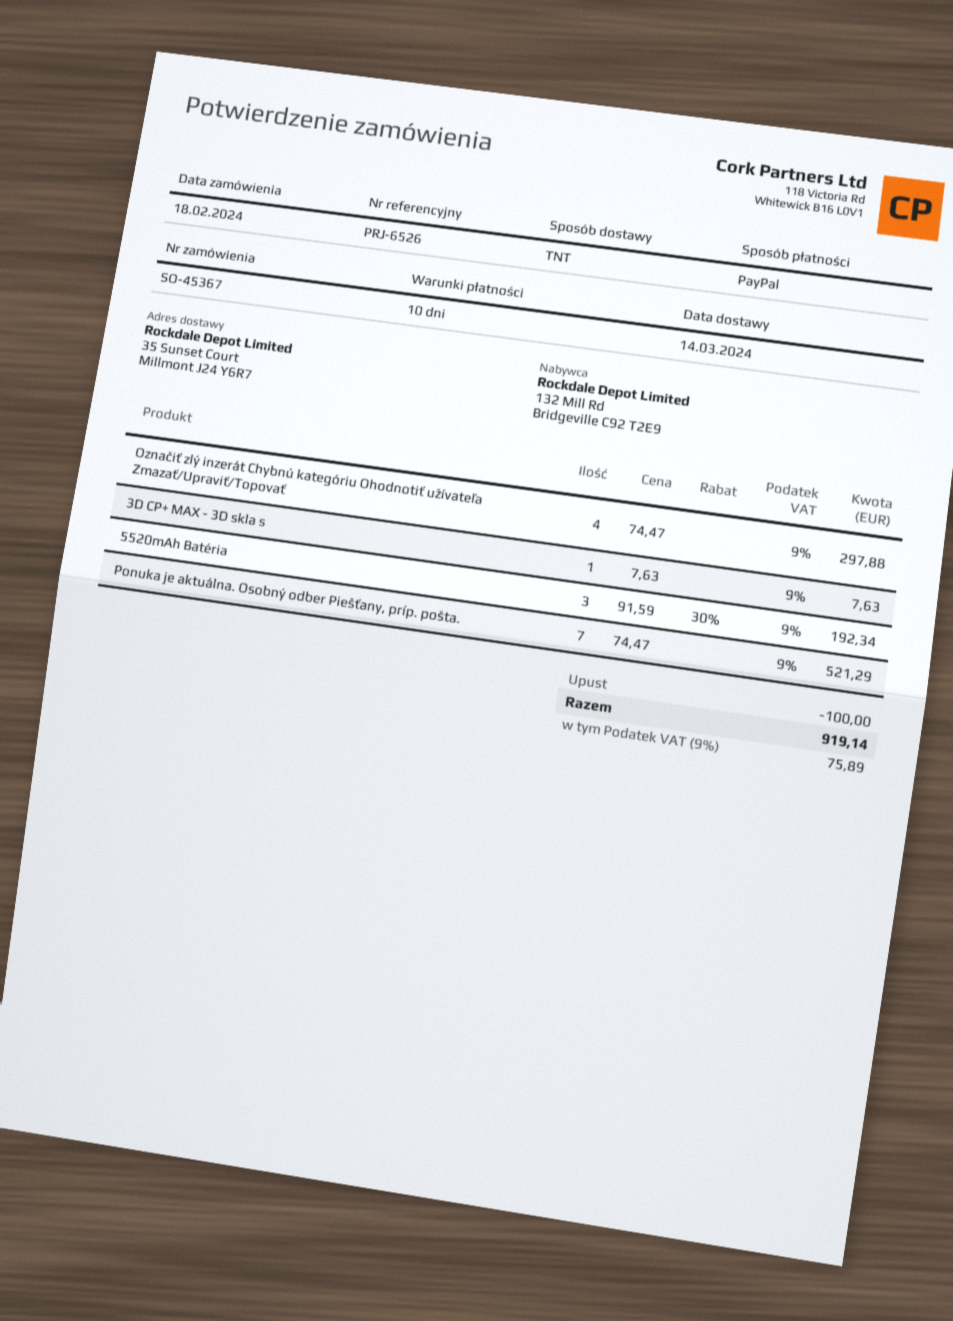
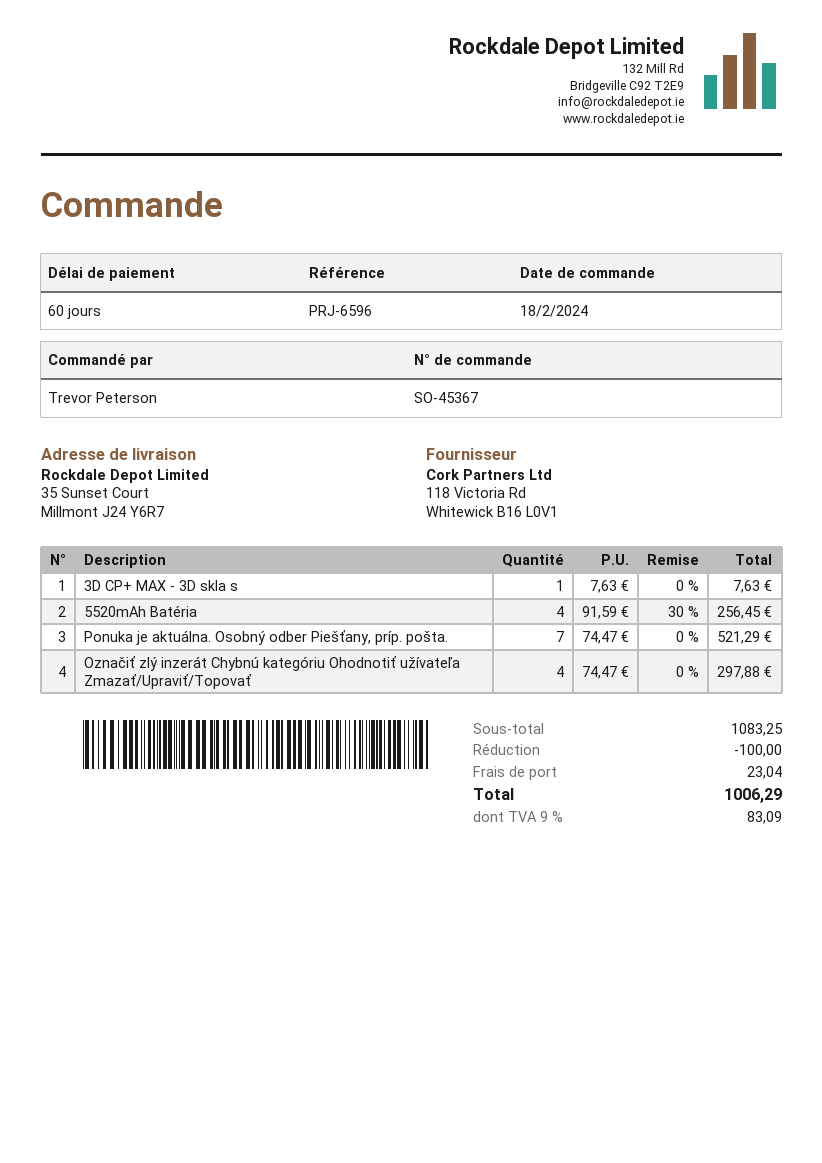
payment terms: 10 days -> 60 days
reference: PRJ-6526 -> PRJ-6596
5520mAh Batéria: 3 x 91.59 - 30% = 192.34 -> 4 x 91.59 - 30% = 256.45
shipping: none -> 23.04
tax: 9% = 75.89 -> 9% = 83.09
total: 919.14 -> 1006.29

